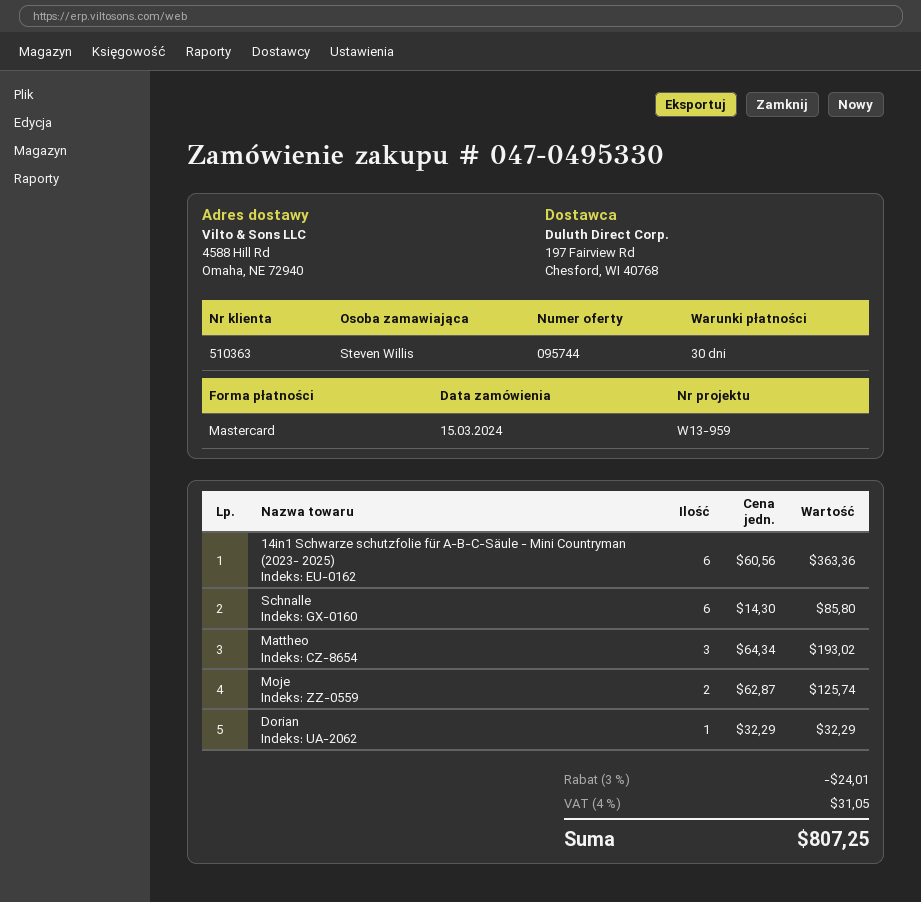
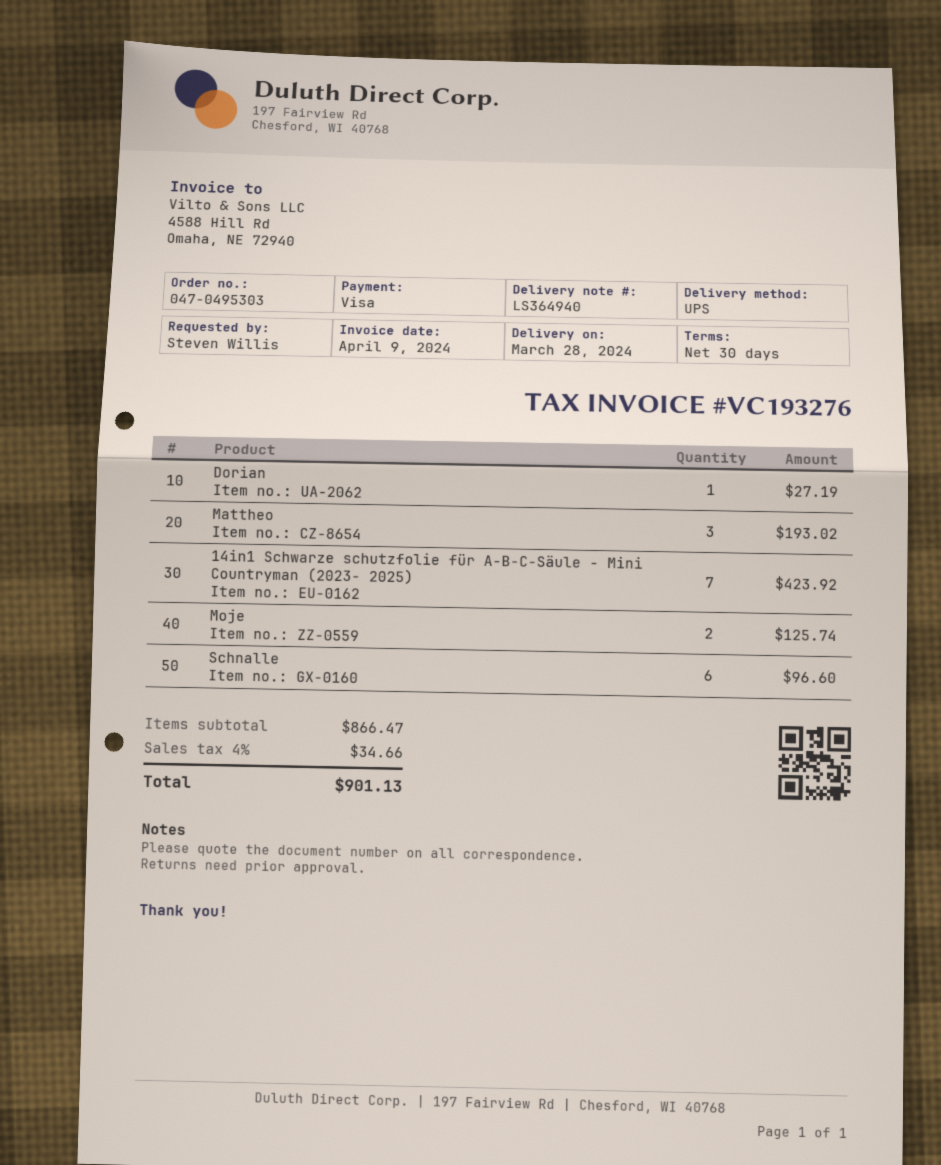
order number: 047-0495330 -> 047-0495303
payment method: Mastercard -> Visa
14in1 Schwarze schutzfolie für A-B-C-Säule - Mini Countryman (2023- 2025): 6 for 363.36 -> 7 for 423.92
Schnalle: 6 for 85.80 -> 6 for 96.60
Dorian: 1 for 32.29 -> 1 for 27.19
discount: 3% = 24.01 -> none
tax: 4% = 31.05 -> 4% = 34.66
total: 807.25 -> 901.13

